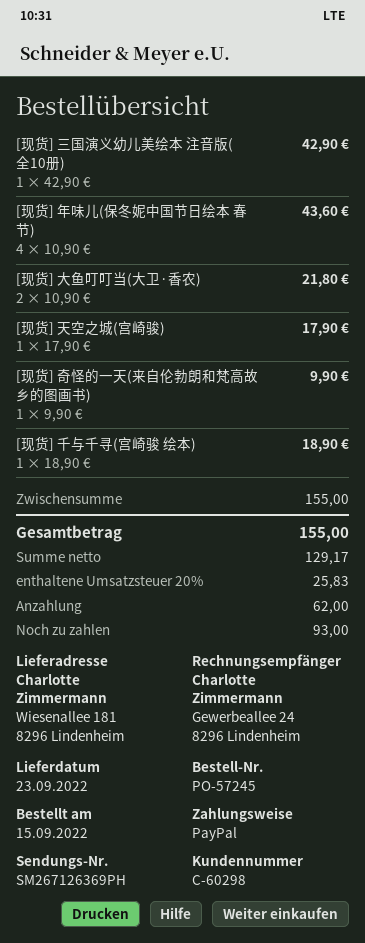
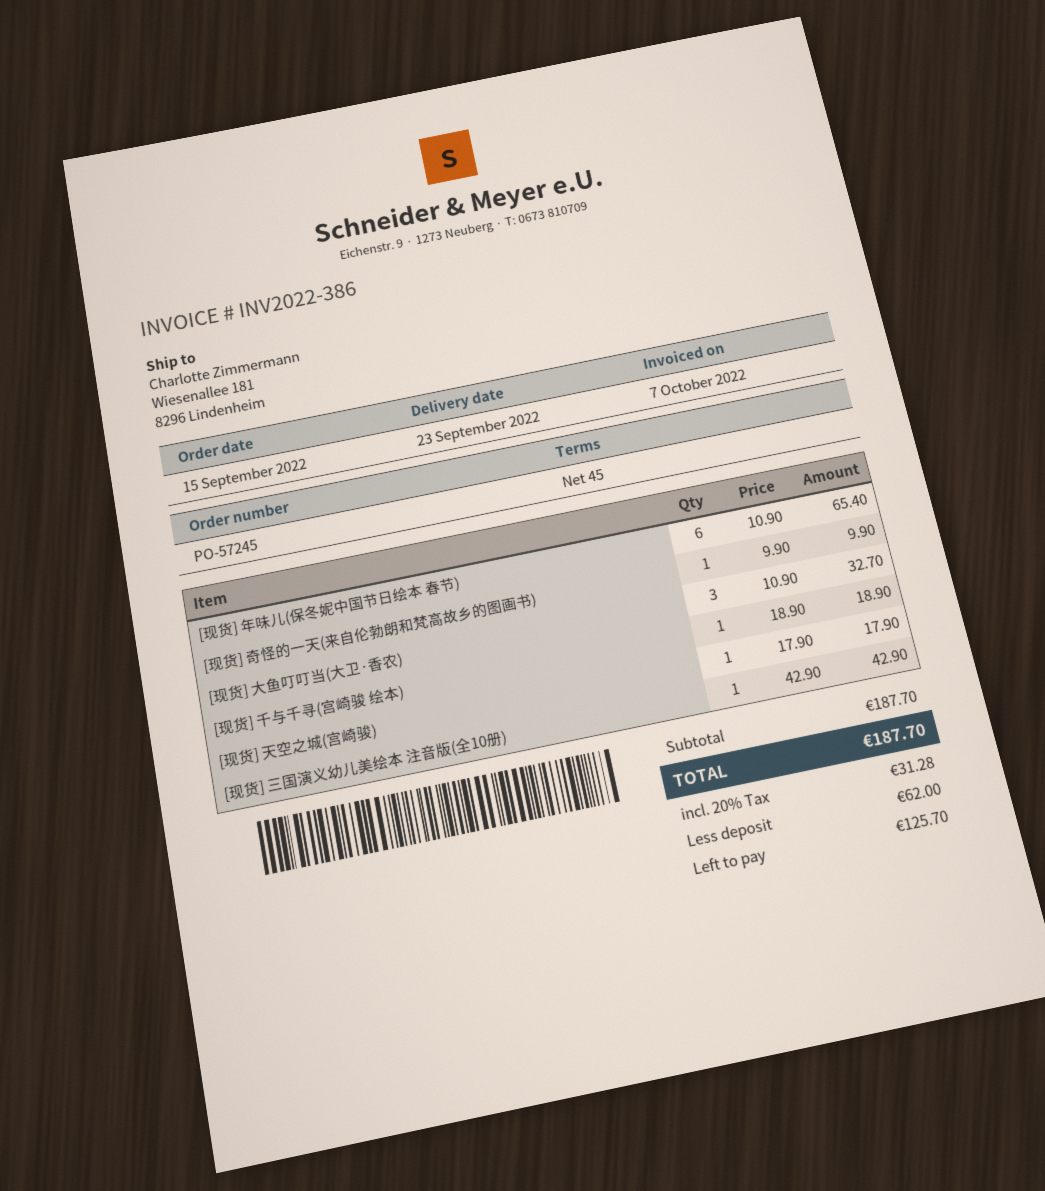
[现货] 年味儿(保冬妮中国节日绘本 春节): 4 x 10.90 = 43.60 -> 6 x 10.90 = 65.40
[现货] 大鱼叮叮当(大卫·香农): 2 x 10.90 = 21.80 -> 3 x 10.90 = 32.70
subtotal: 155.00 -> 187.70
tax: 20% = 25.83 -> 20% = 31.28
total: 155.00 -> 187.70
balance: 93.00 -> 125.70

